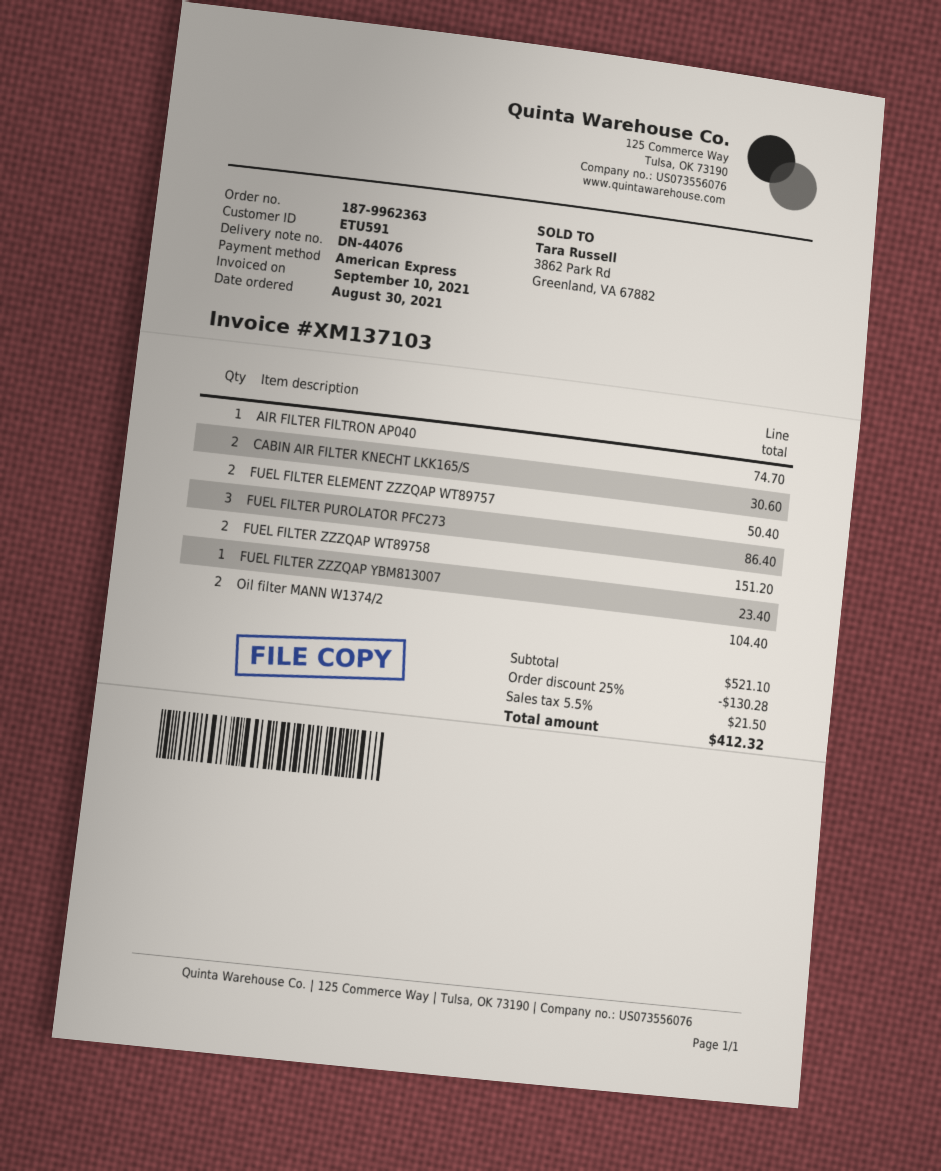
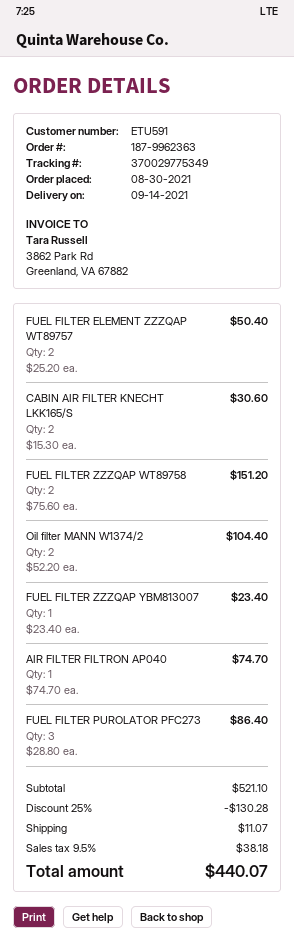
shipping: none -> 11.07
tax: 5.5% = 21.50 -> 9.5% = 38.18
total: 412.32 -> 440.07

